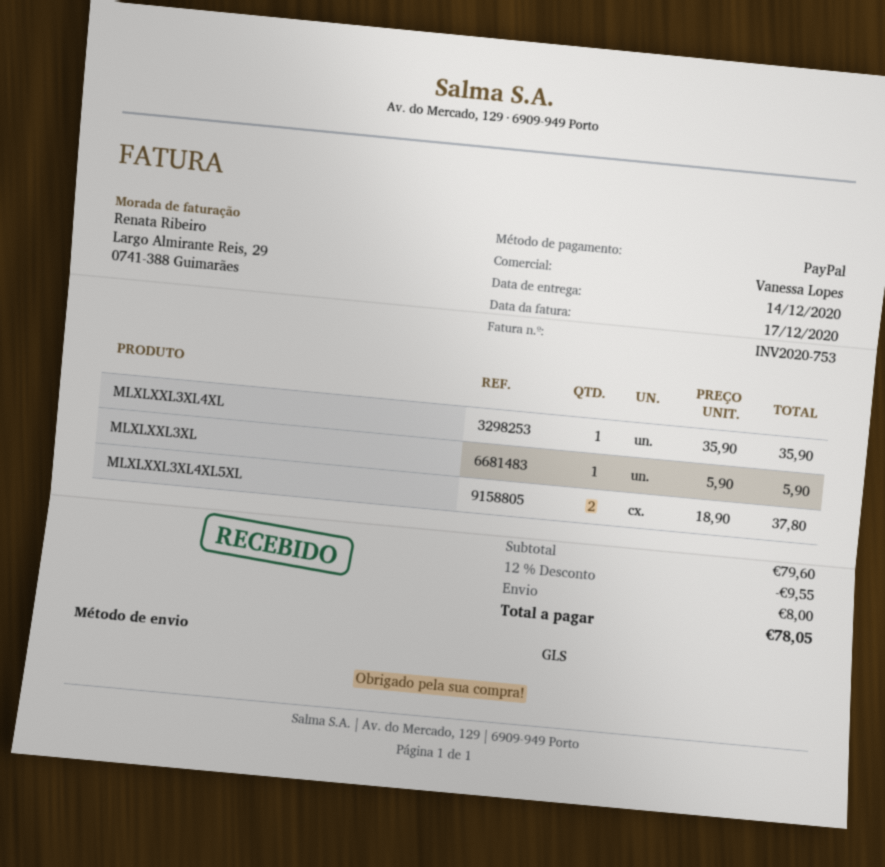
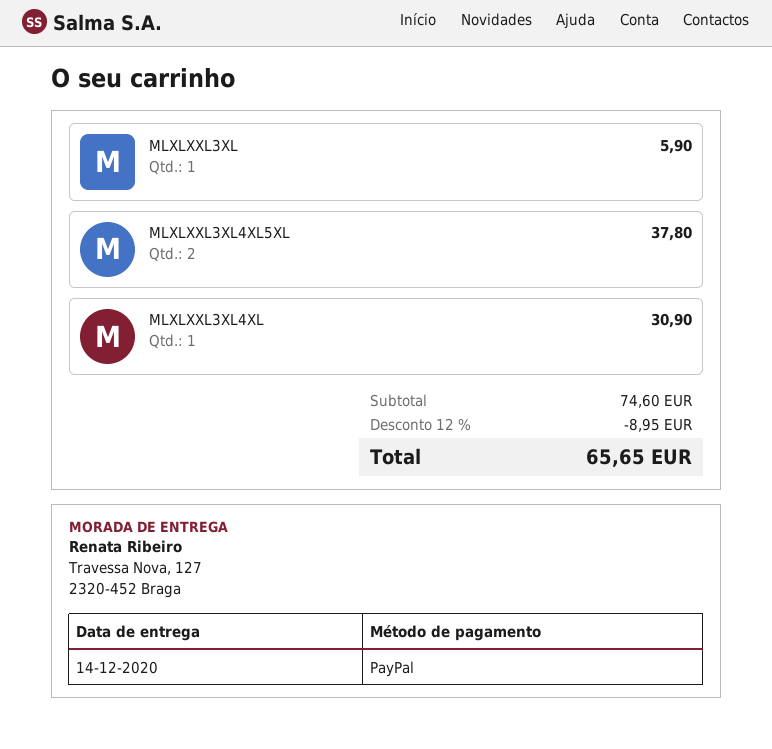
MLXLXXL3XL4XL: 1 for 35.90 -> 1 for 30.90
subtotal: 79.60 -> 74.60
discount: 12% = 9.55 -> 12% = 8.95
shipping: 8.00 -> none
total: 78.05 -> 65.65

